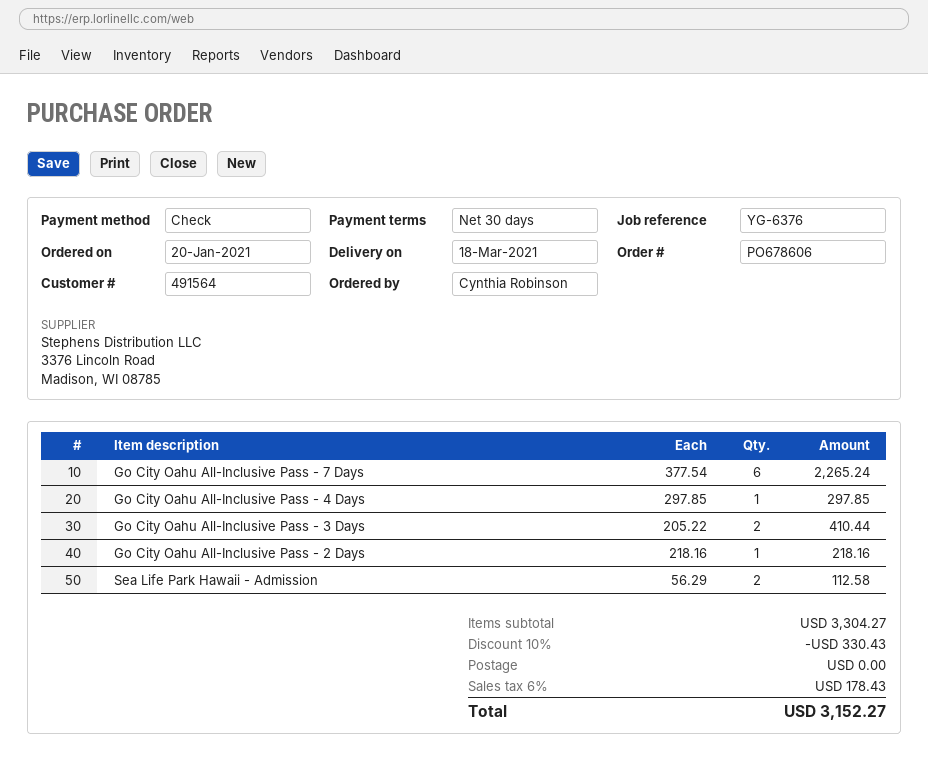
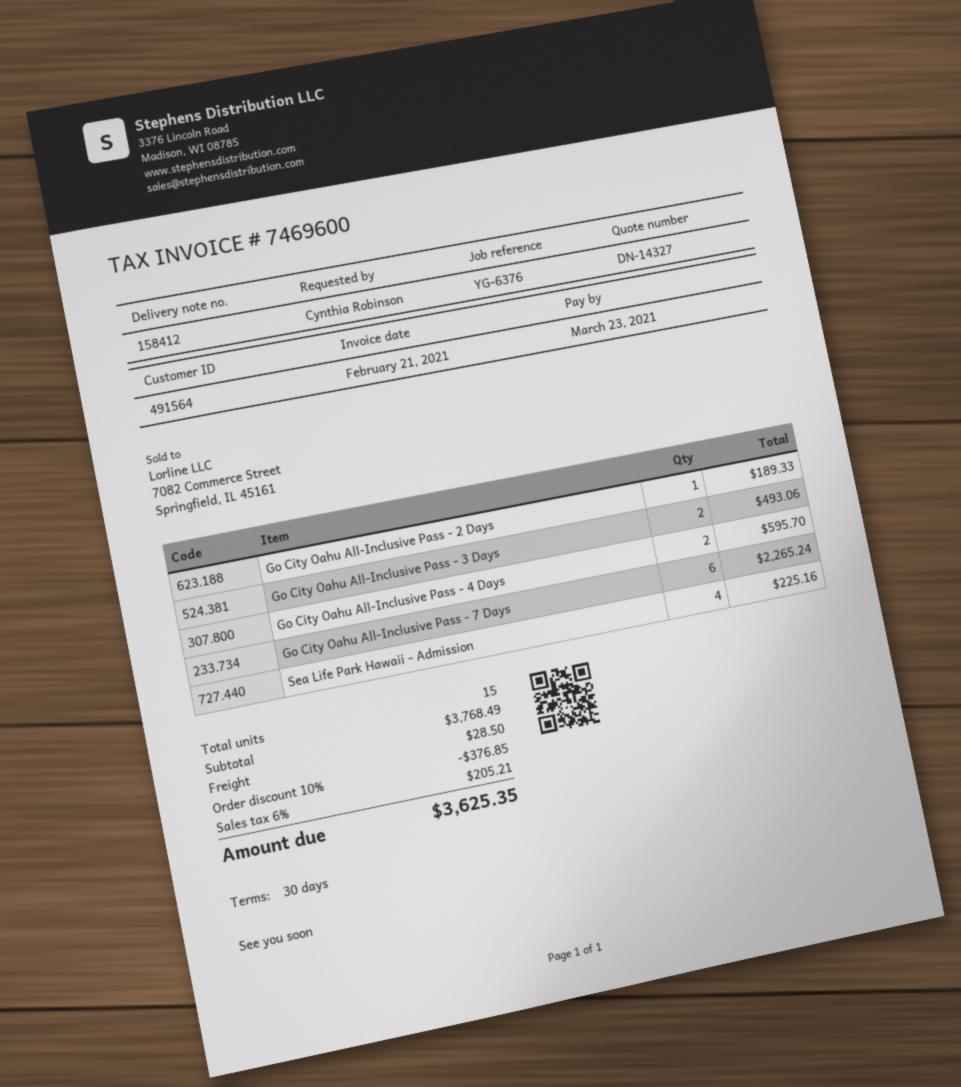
Go City Oahu All-Inclusive Pass - 4 Days: 1 for 297.85 -> 2 for 595.70
Go City Oahu All-Inclusive Pass - 3 Days: 2 for 410.44 -> 2 for 493.06
Go City Oahu All-Inclusive Pass - 2 Days: 1 for 218.16 -> 1 for 189.33
Sea Life Park Hawaii - Admission: 2 for 112.58 -> 4 for 225.16
subtotal: 3304.27 -> 3768.49
discount: 10% = 330.43 -> 10% = 376.85
shipping: 0.00 -> 28.50
tax: 6% = 178.43 -> 6% = 205.21
total: 3152.27 -> 3625.35

